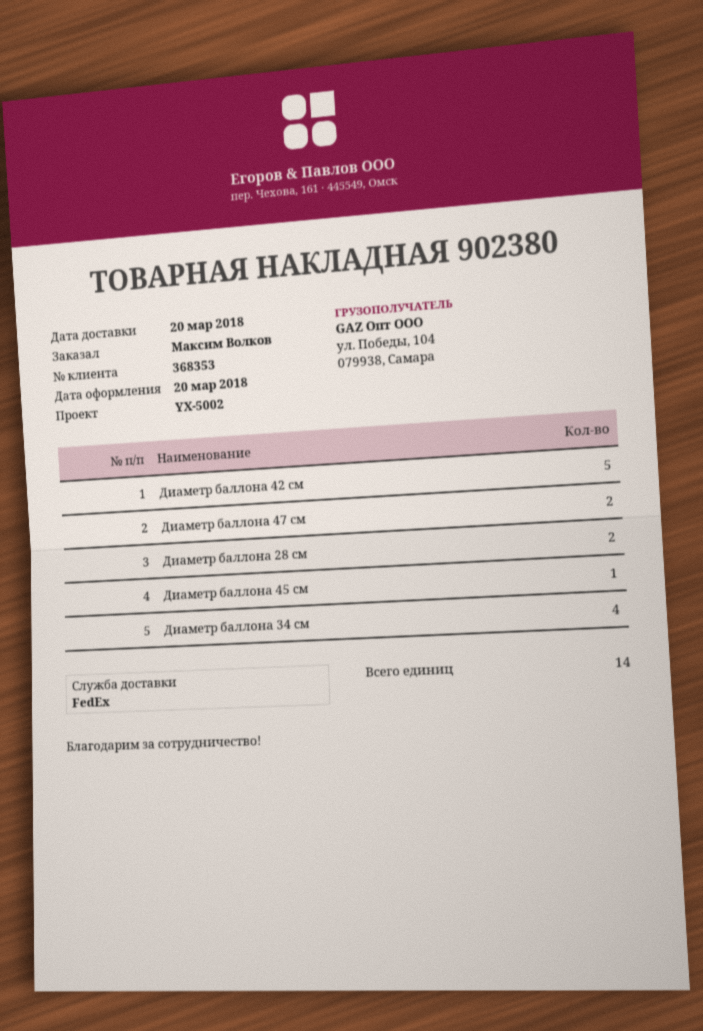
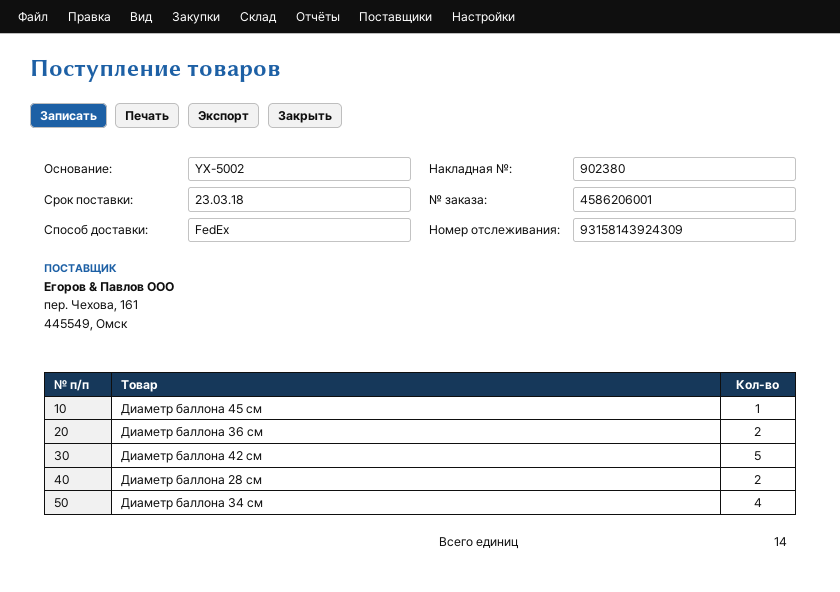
delivery date: 2018-03-20 -> 2018-03-23
Диаметр баллона 47 см: 2 -> none
Диаметр баллона 36 см: none -> 2

